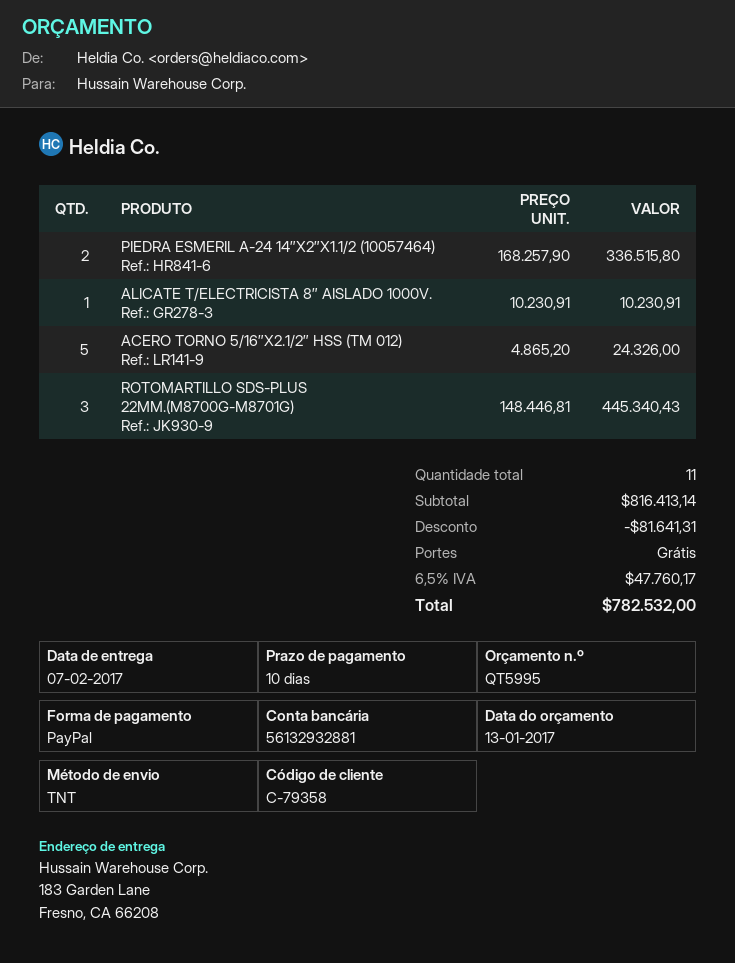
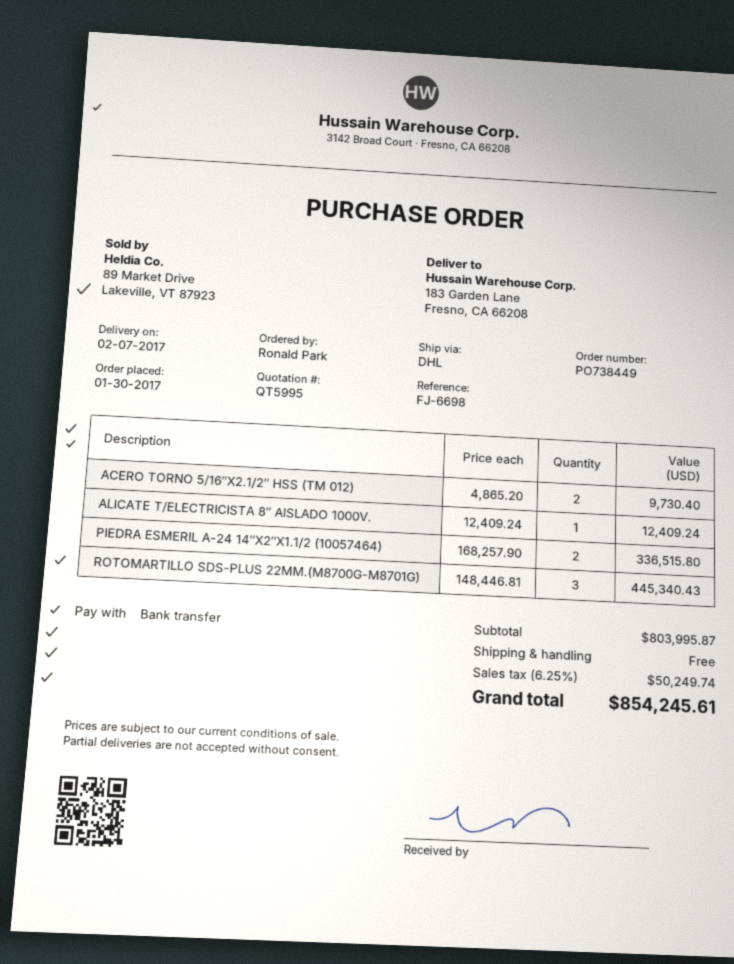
payment method: PayPal -> bank transfer
shipping method: TNT -> DHL
ALICATE T/ELECTRICISTA 8″ AISLADO 1000V.: 1 x 10230.91 = 10230.91 -> 1 x 12409.24 = 12409.24
ACERO TORNO 5/16″X2.1/2″ HSS (TM 012): 5 x 4865.20 = 24326.00 -> 2 x 4865.20 = 9730.40
subtotal: 816413.14 -> 803995.87
discount: 81641.31 -> none
tax: 6.5% = 47760.17 -> 6.25% = 50249.74
total: 782532.00 -> 854245.61

